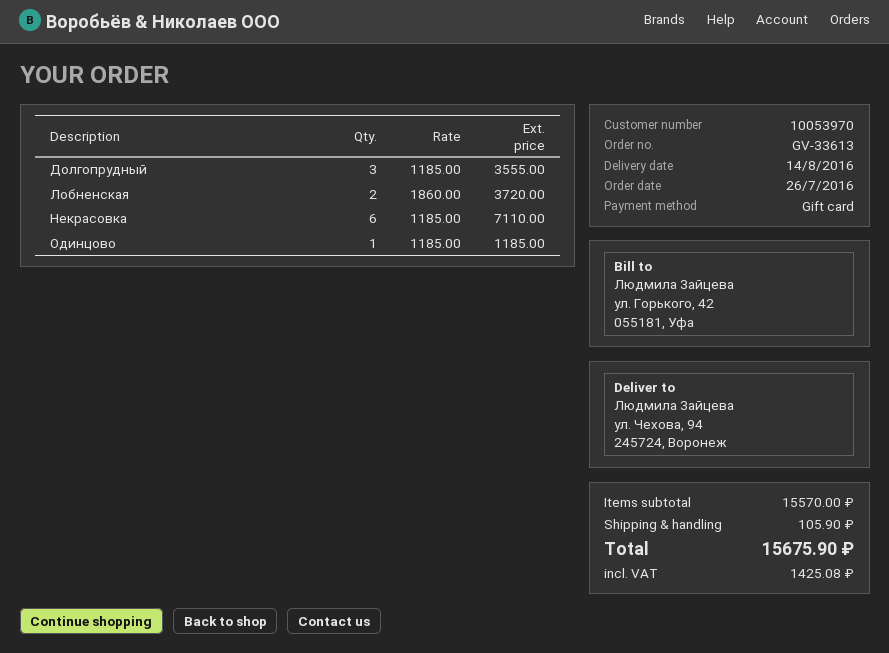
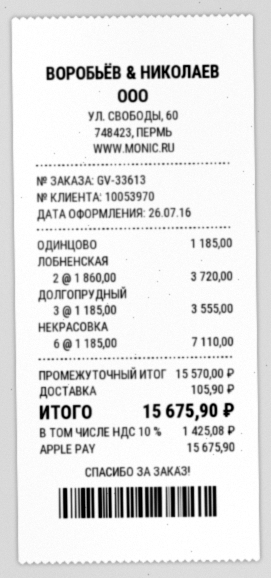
payment method: gift card -> Apple Pay

